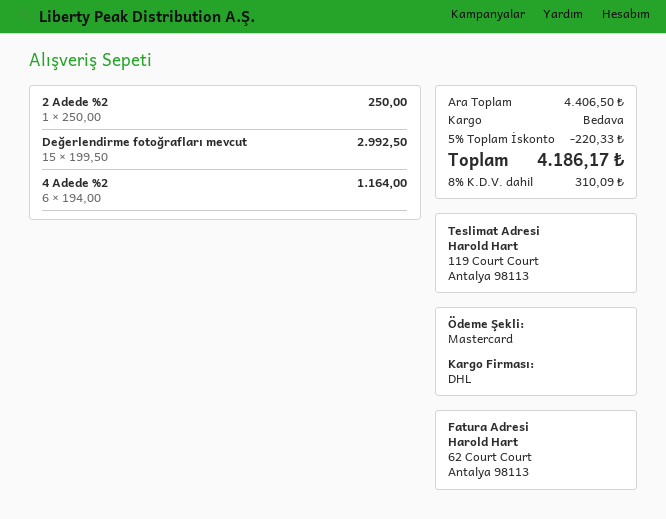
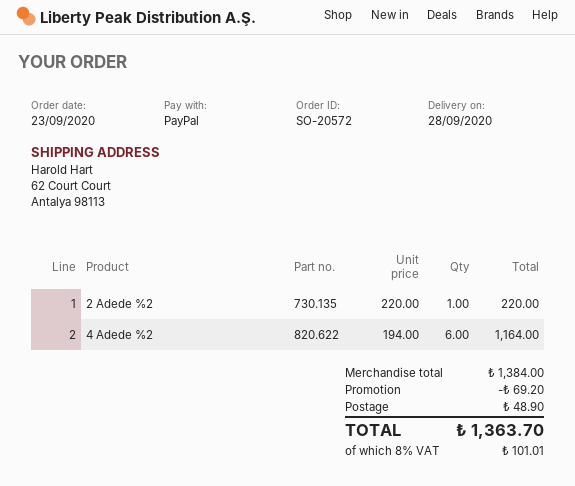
payment method: Mastercard -> PayPal
ship to: 119 Court Court, Antalya 98113 -> 62 Court Court, Antalya 98113
2 Adede %2: 1 x 250.00 = 250.00 -> 1 x 220.00 = 220.00
Değerlendirme fotoğrafları mevcut: 15 x 199.50 = 2992.50 -> none
subtotal: 4406.50 -> 1384.00
discount: 220.33 -> 69.20
shipping: 0.00 -> 48.90
tax: 8% = 310.09 -> 8% = 101.01
total: 4186.17 -> 1363.70

